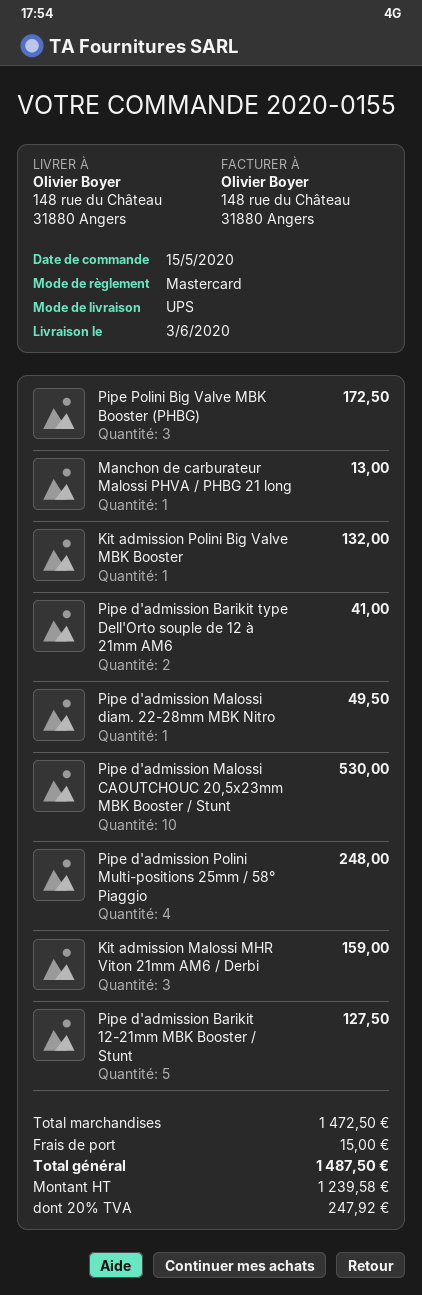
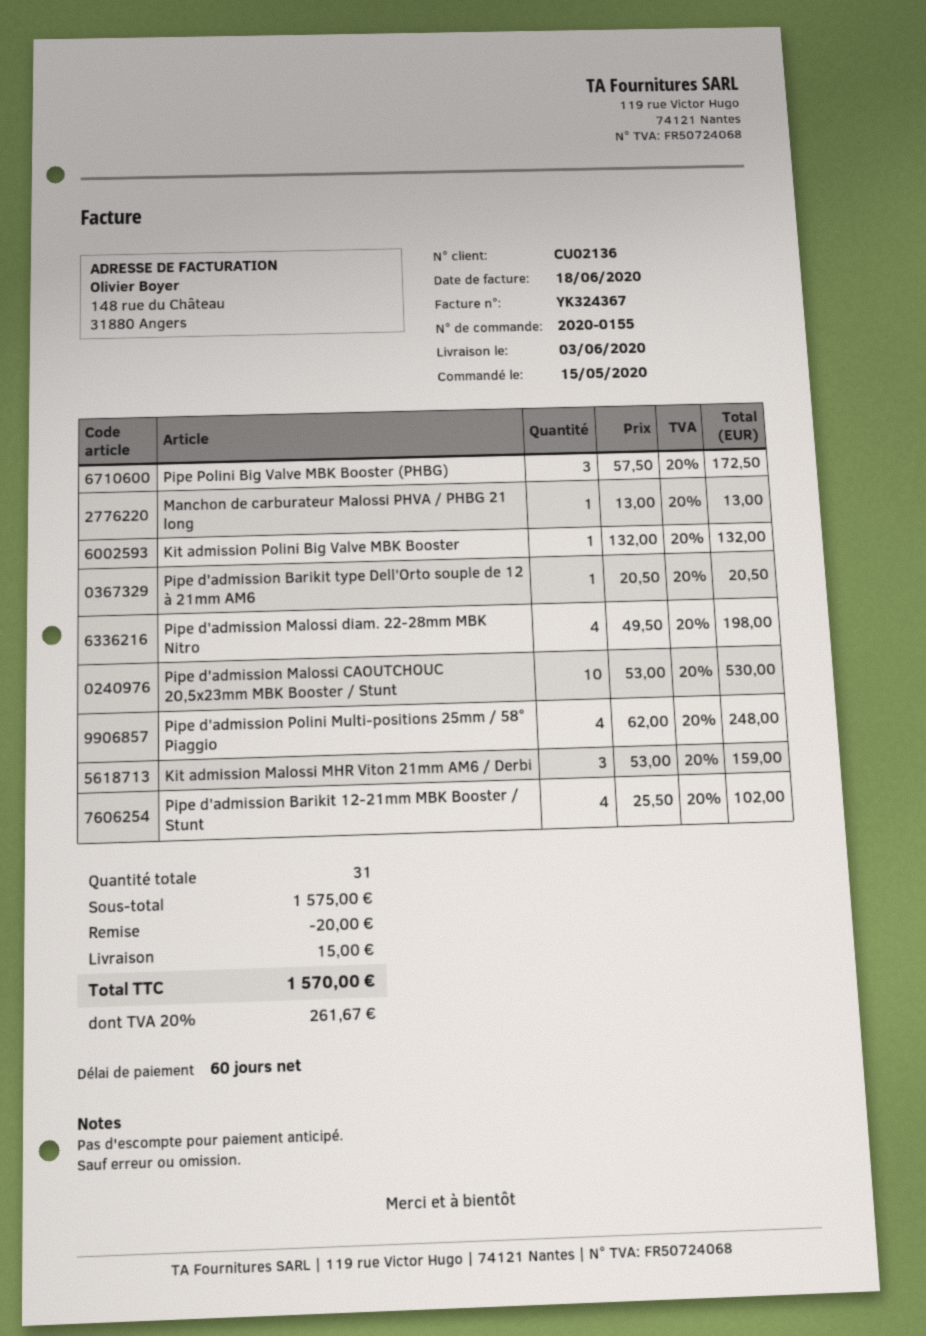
Pipe d'admission Barikit type Dell'Orto souple de 12 à 21mm AM6: 2 for 41.00 -> 1 for 20.50
Pipe d'admission Malossi diam. 22-28mm MBK Nitro: 1 for 49.50 -> 4 for 198.00
Pipe d'admission Barikit 12-21mm MBK Booster / Stunt: 5 for 127.50 -> 4 for 102.00
subtotal: 1472.50 -> 1575.00
discount: none -> 20.00
tax: 20% = 247.92 -> 20% = 261.67
total: 1487.50 -> 1570.00

